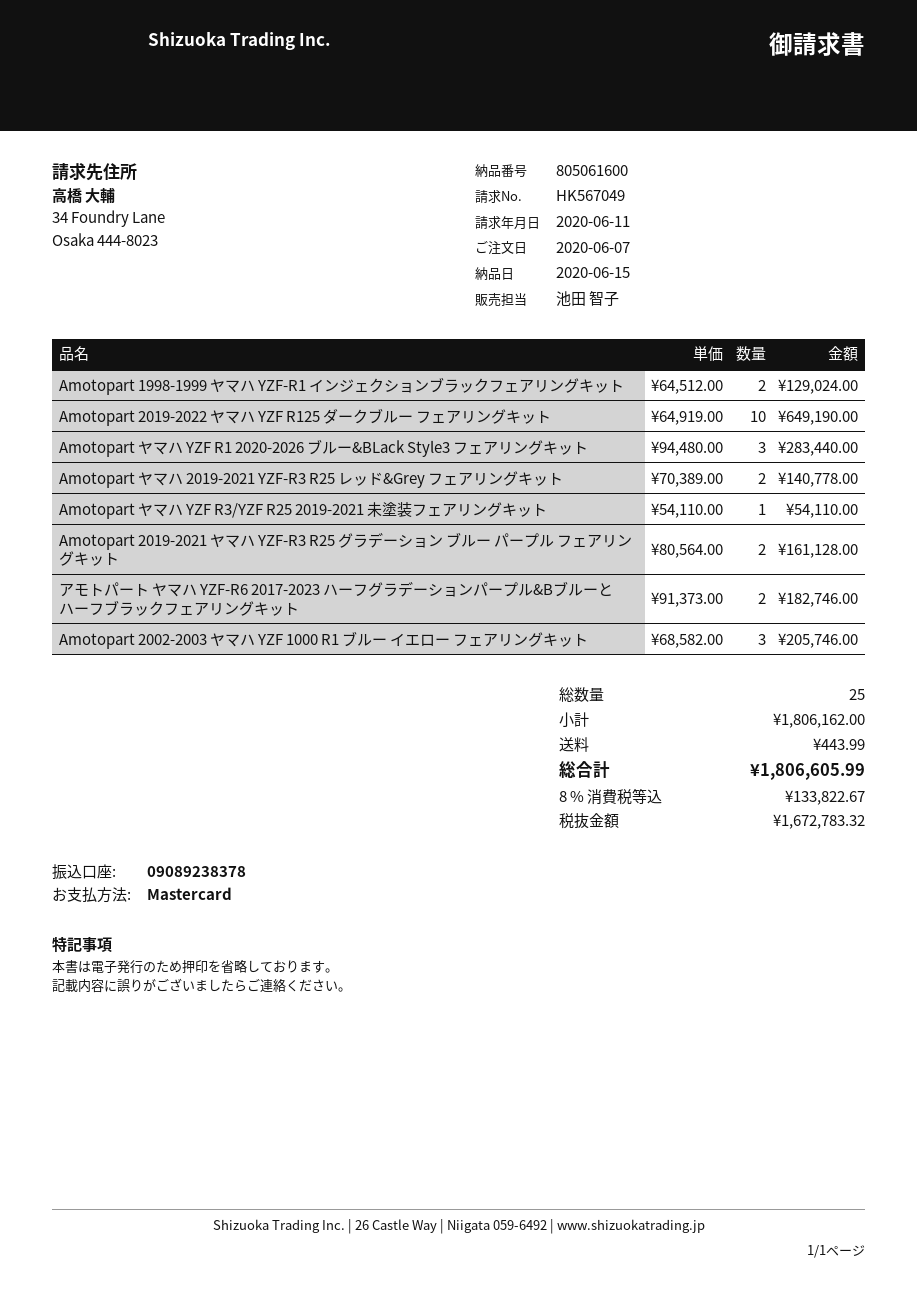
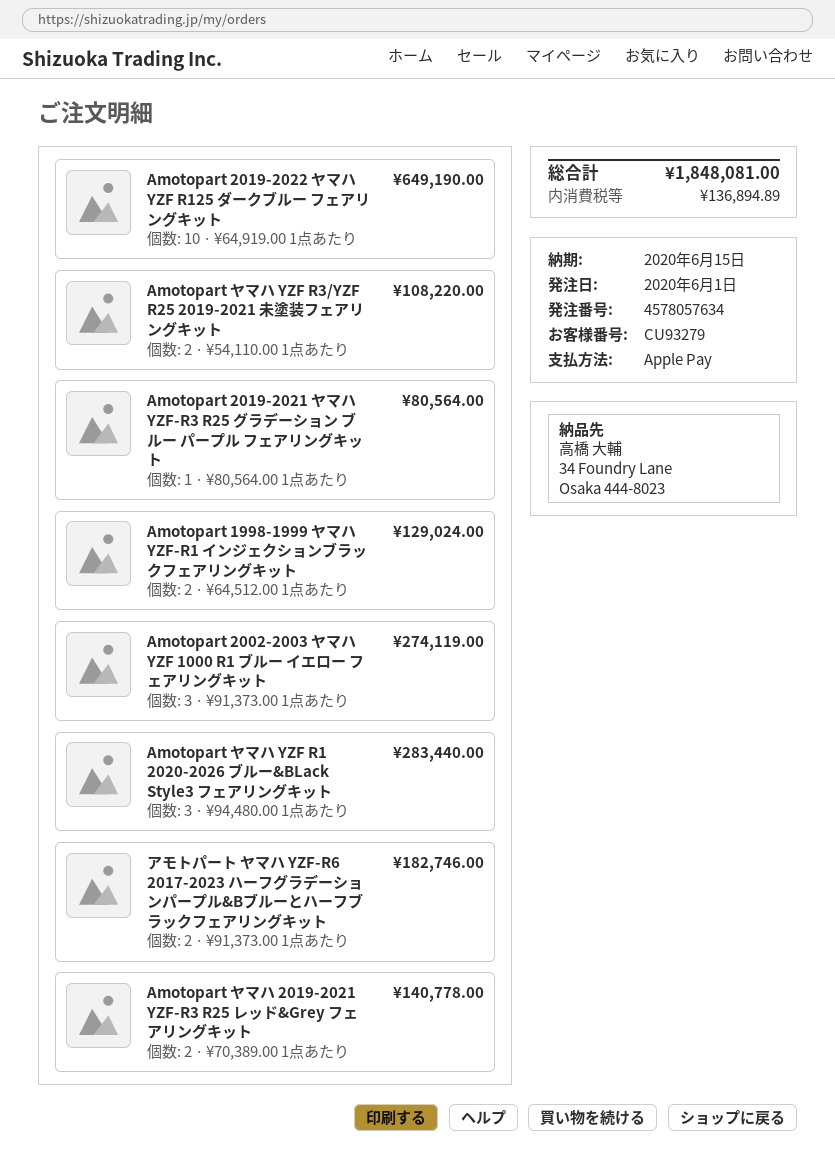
order date: 2020-06-07 -> 2020-06-01
payment method: Mastercard -> Apple Pay
Amotopart ヤマハ YZF R3/YZF R25 2019-2021 未塗装フェアリングキット: 1 x 54110.00 = 54110.00 -> 2 x 54110.00 = 108220.00
Amotopart 2019-2021 ヤマハ YZF-R3 R25 グラデーション ブルー パープル フェアリングキット: 2 x 80564.00 = 161128.00 -> 1 x 80564.00 = 80564.00
Amotopart 2002-2003 ヤマハ YZF 1000 R1 ブルー イエロー フェアリングキット: 3 x 68582.00 = 205746.00 -> 3 x 91373.00 = 274119.00
shipping: 443.99 -> none
tax: 133822.67 -> 136894.89
total: 1806605.99 -> 1848081.00

